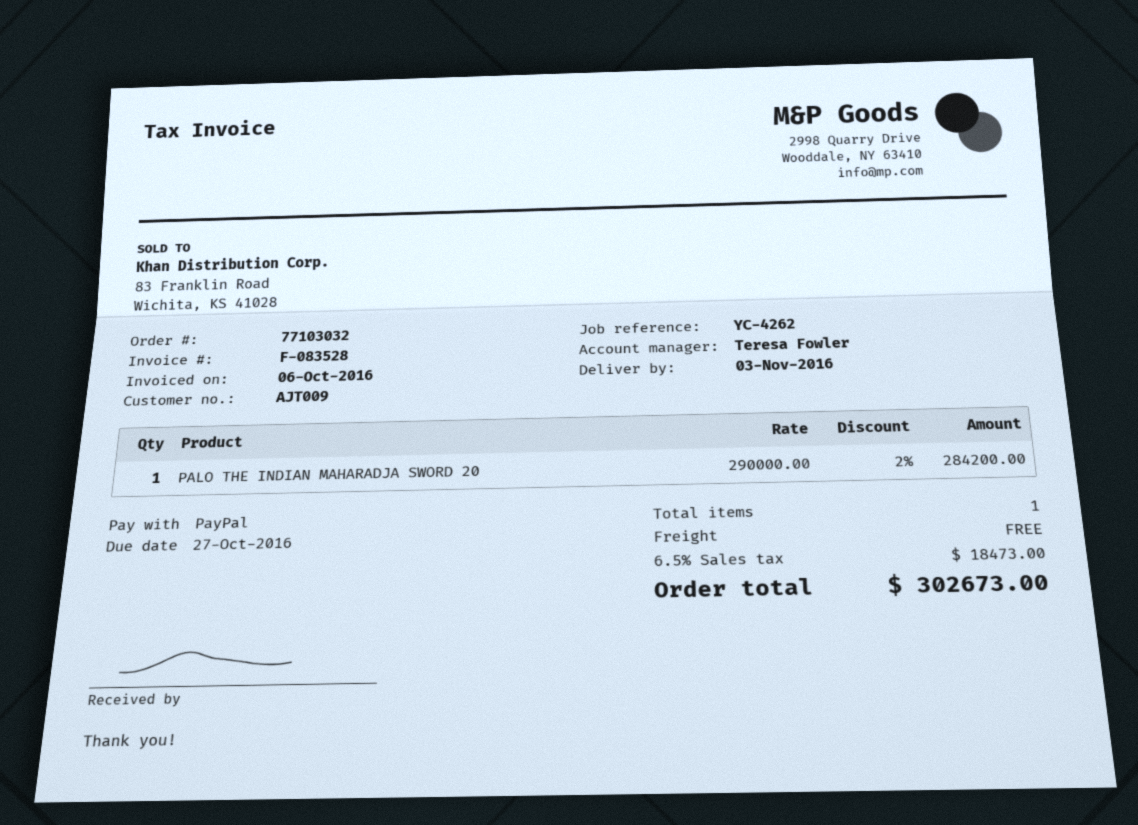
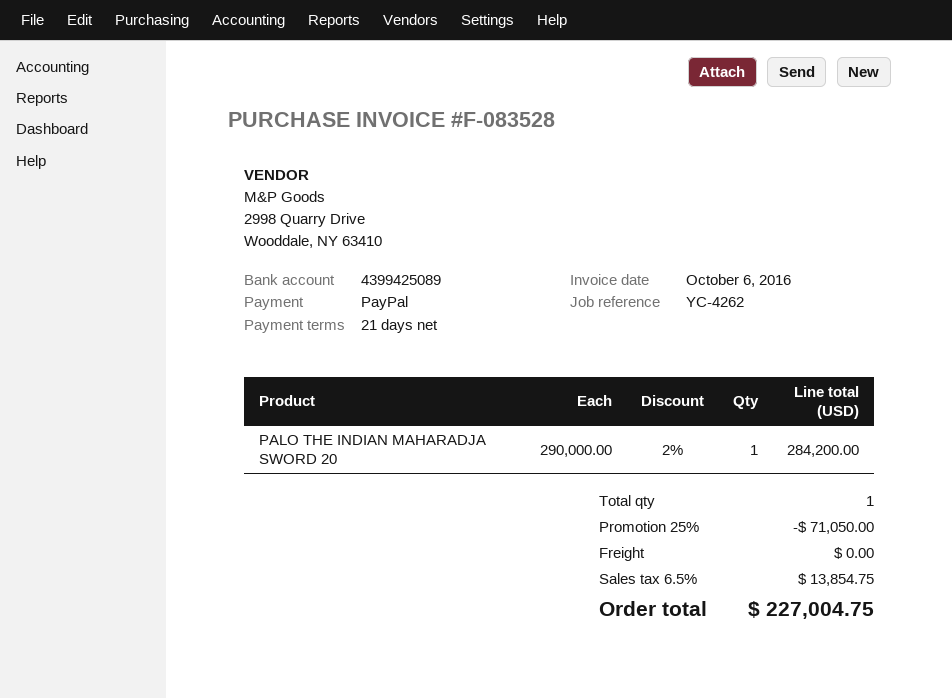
discount: none -> 25% = 71050.00
tax: 6.5% = 18473.00 -> 6.5% = 13854.75
total: 302673.00 -> 227004.75

